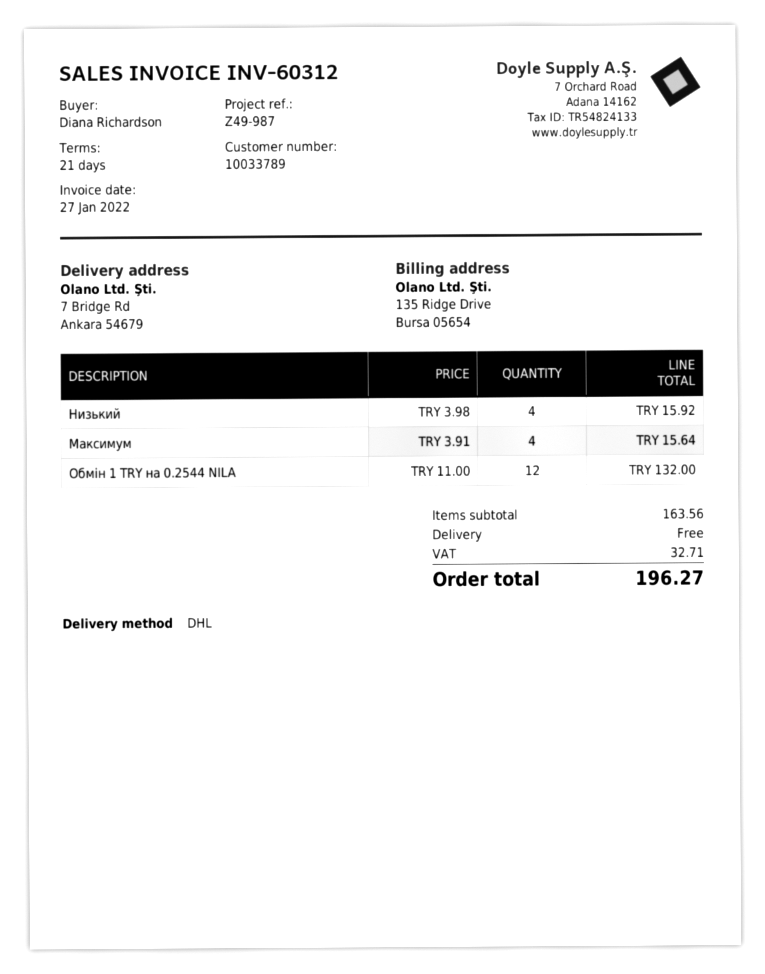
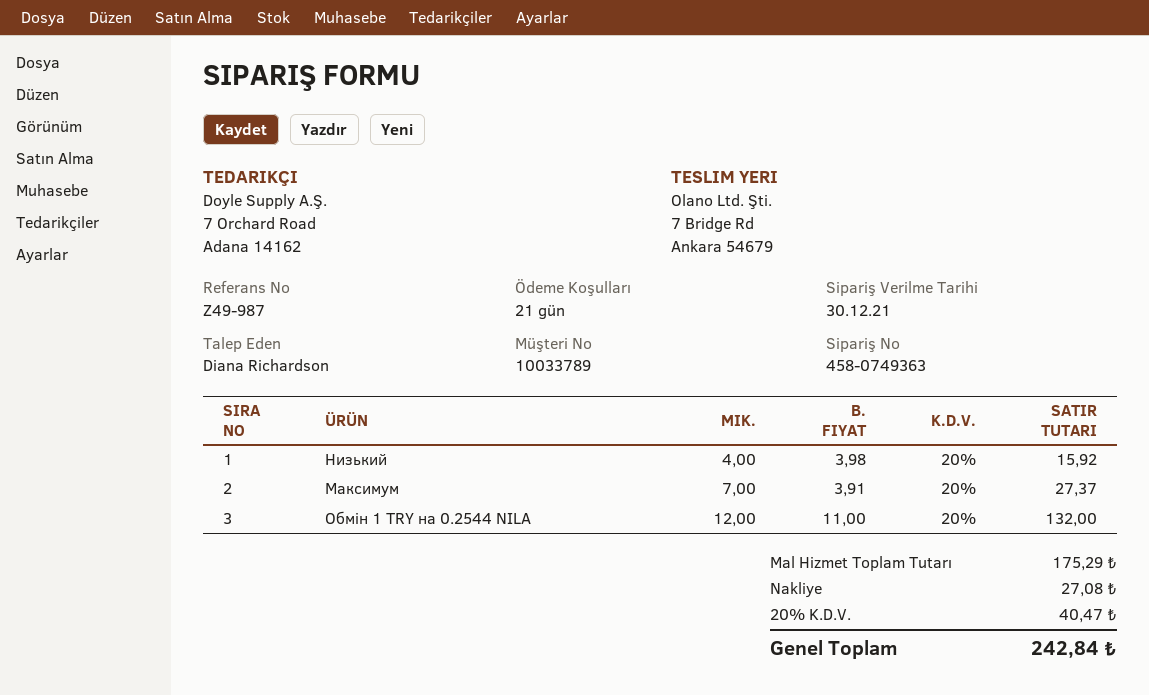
Максимум: 4 x 3.91 = 15.64 -> 7 x 3.91 = 27.37
subtotal: 163.56 -> 175.29
shipping: 0.00 -> 27.08
tax: 32.71 -> 40.47
total: 196.27 -> 242.84

